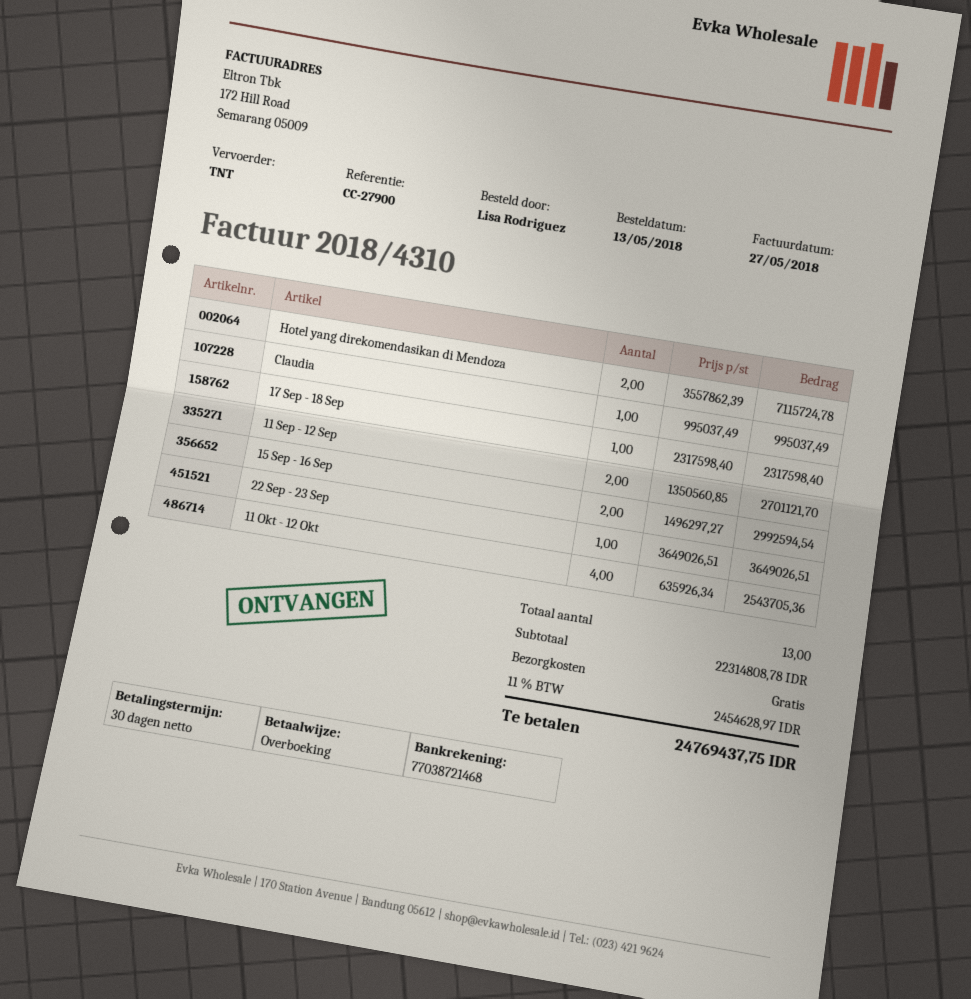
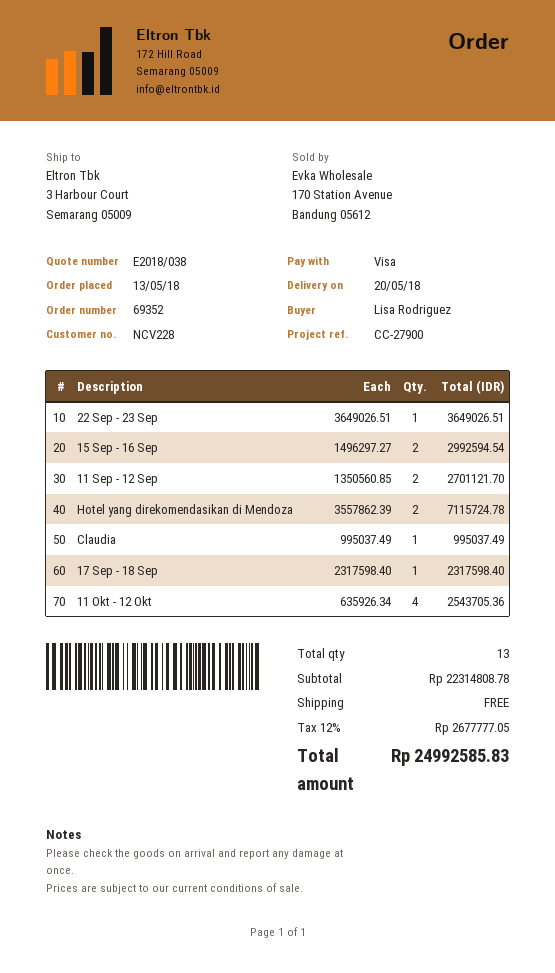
payment method: bank transfer -> Visa
tax: 11% = 2454628.97 -> 12% = 2677777.05
total: 24769437.75 -> 24992585.83

